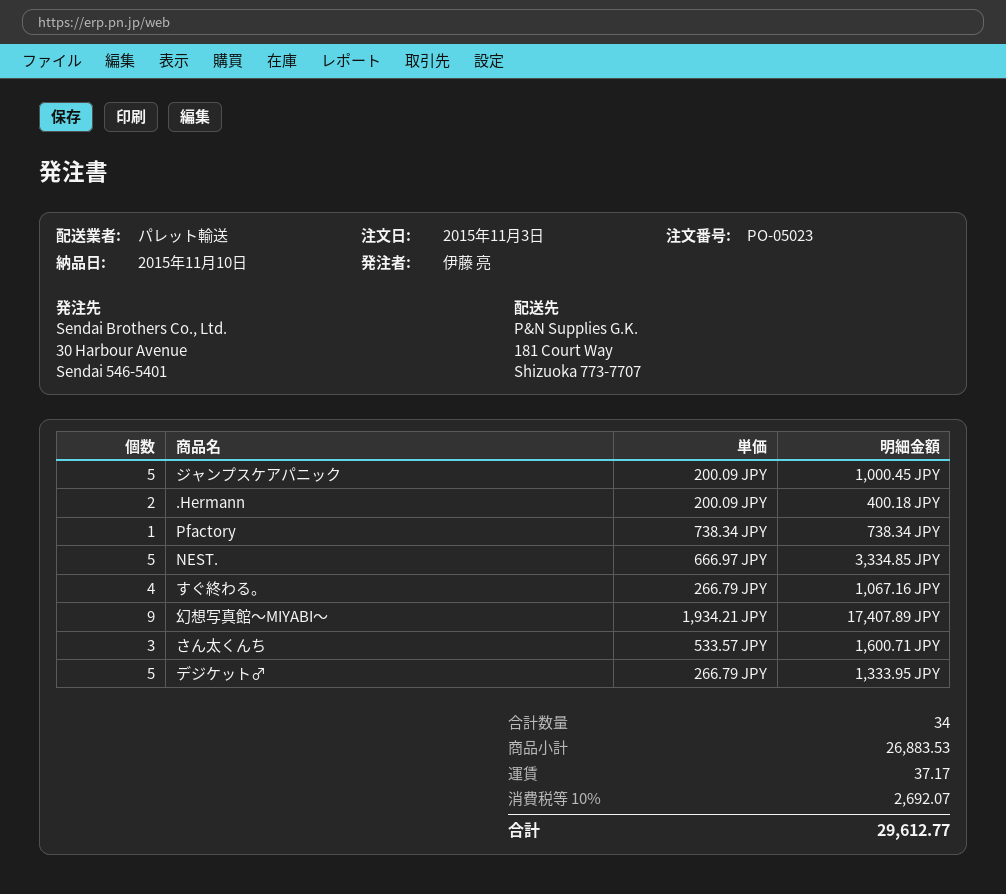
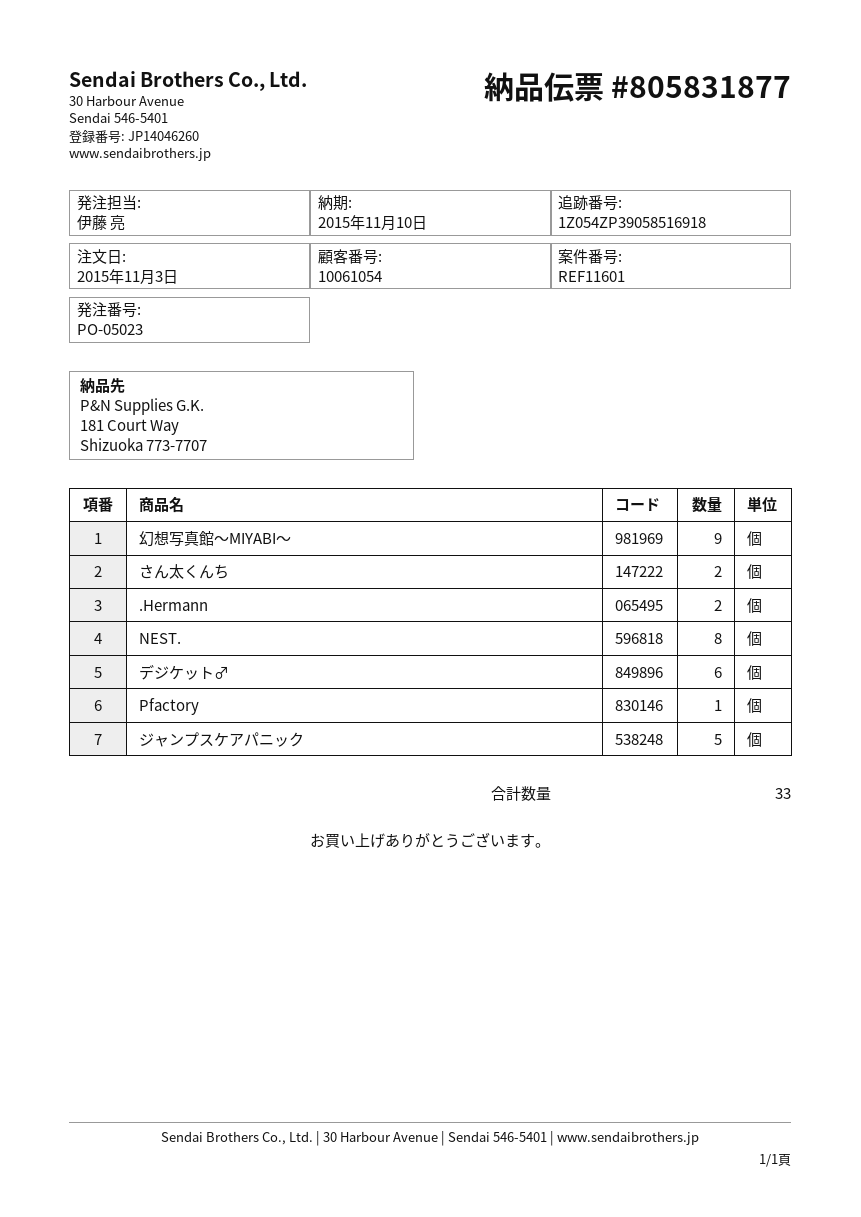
NEST.: 5 -> 8
すぐ終わる。: 4 -> none
さん太くんち: 3 -> 2
デジケット♂: 5 -> 6
total quantity: 34 -> 33

